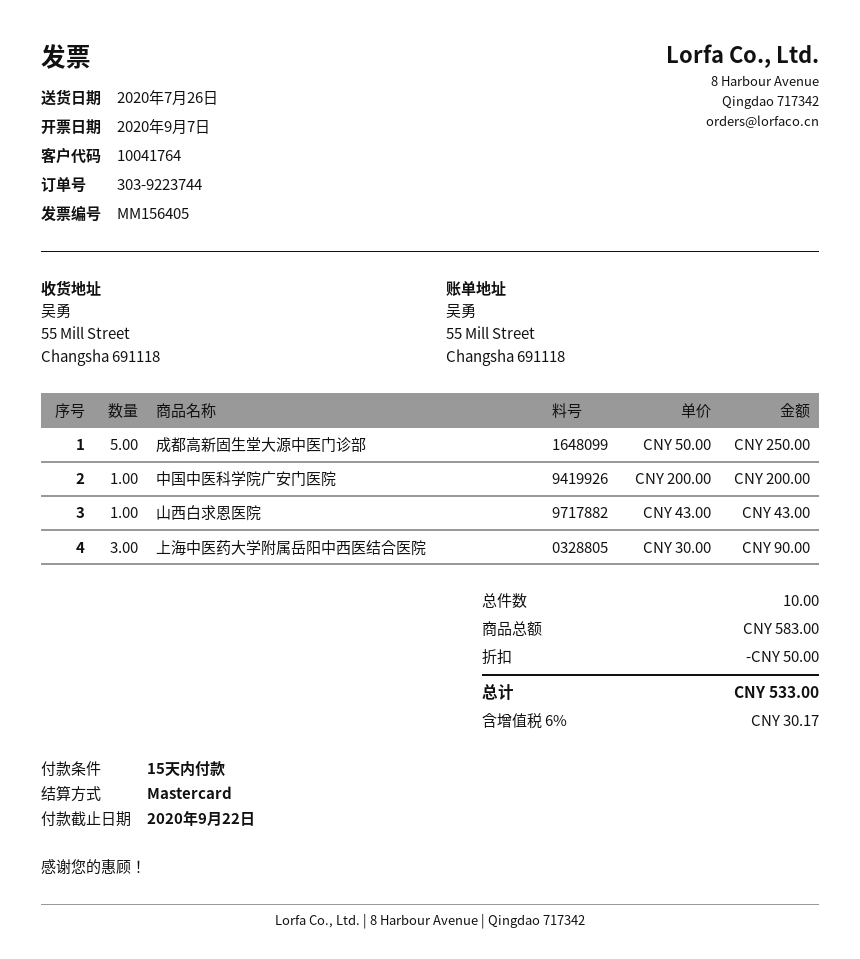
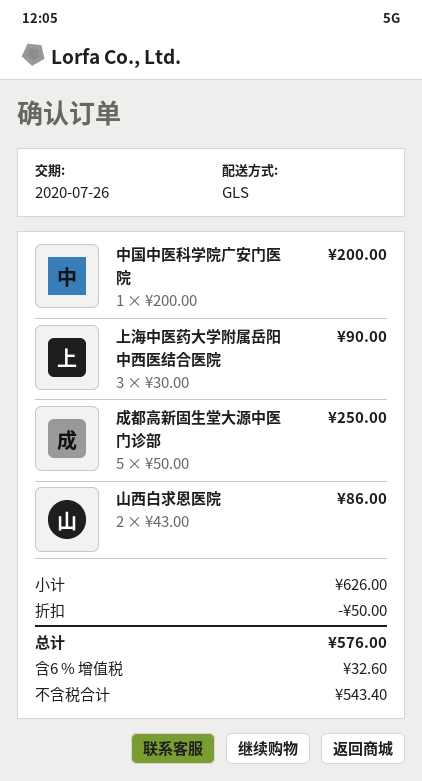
山西白求恩医院: 1 x 43.00 = 43.00 -> 2 x 43.00 = 86.00
subtotal: 583.00 -> 626.00
tax: 6% = 30.17 -> 6% = 32.60
total: 533.00 -> 576.00

